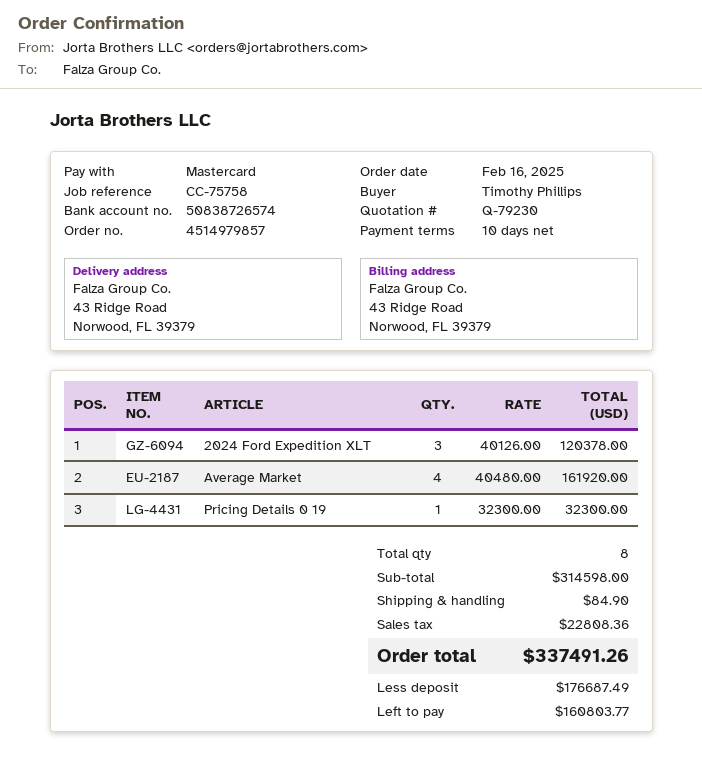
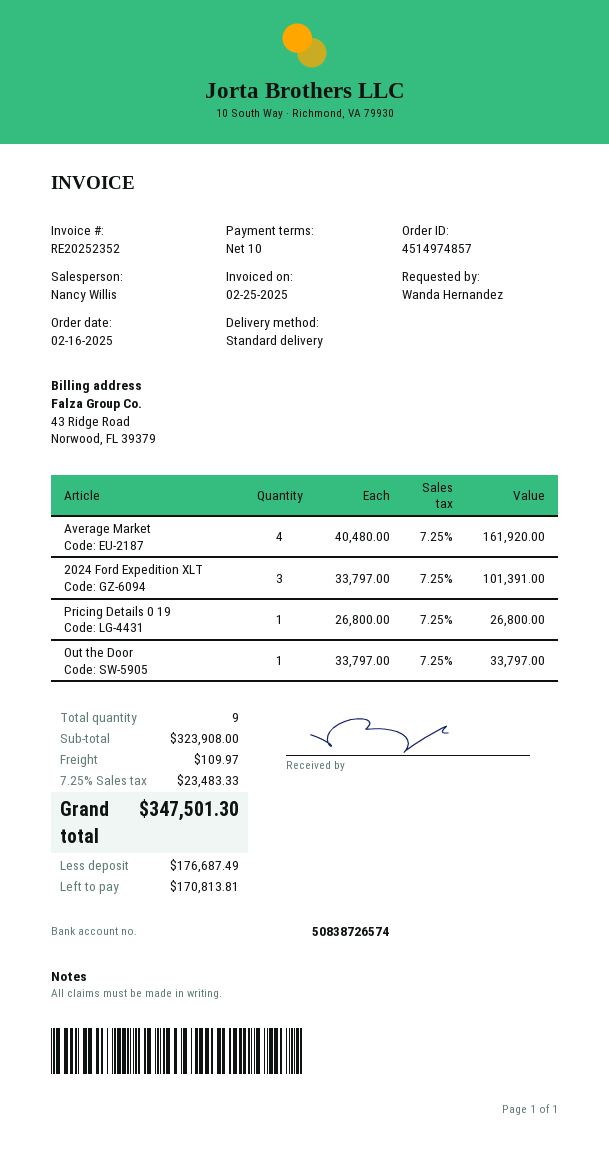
order number: 4514979857 -> 4514974857
ordered by: Timothy Phillips -> Wanda Hernandez
2024 Ford Expedition XLT: 3 x 40126.00 = 120378.00 -> 3 x 33797.00 = 101391.00
Pricing Details 0 19: 1 x 32300.00 = 32300.00 -> 1 x 26800.00 = 26800.00
Out the Door: none -> 1 x 33797.00 = 33797.00
total quantity: 8 -> 9
subtotal: 314598.00 -> 323908.00
shipping: 84.90 -> 109.97
tax: 22808.36 -> 23483.33
total: 337491.26 -> 347501.30
balance: 160803.77 -> 170813.81

